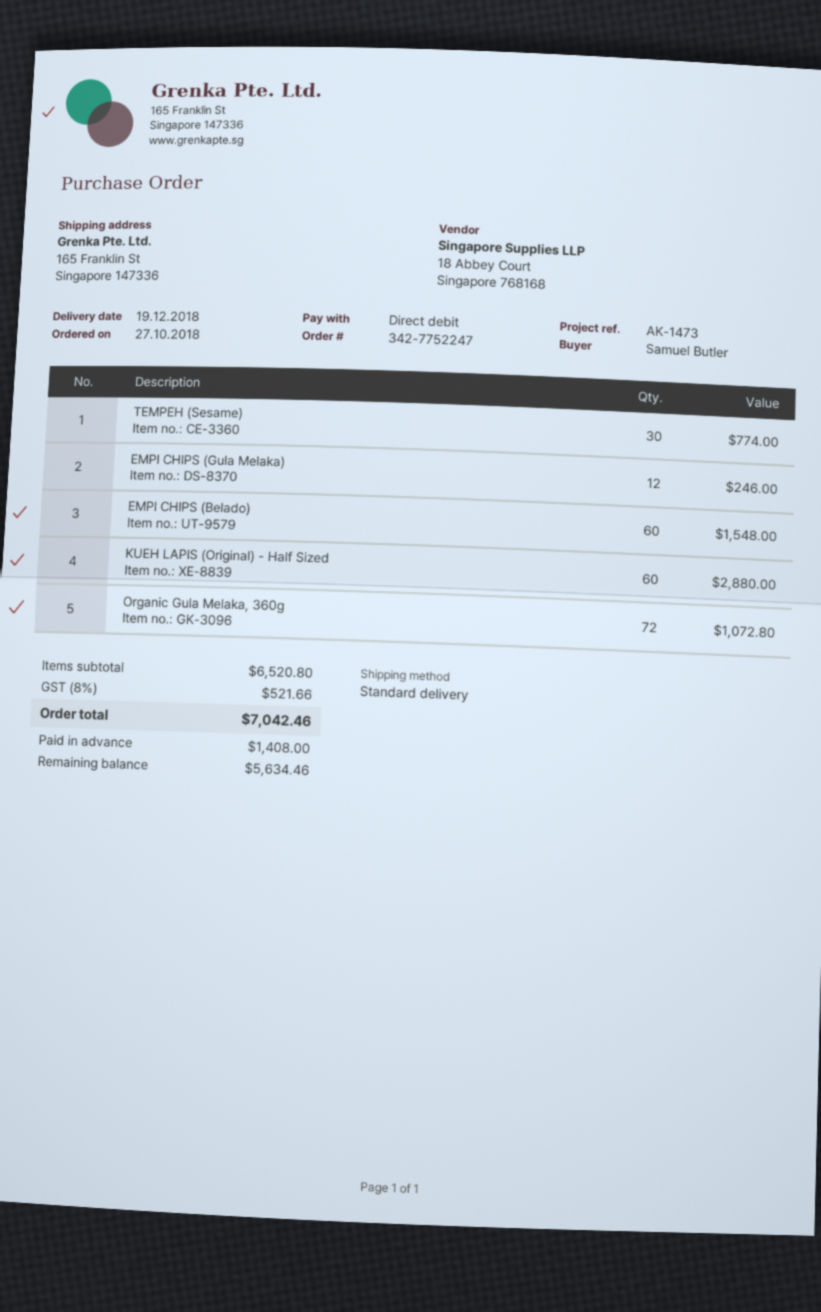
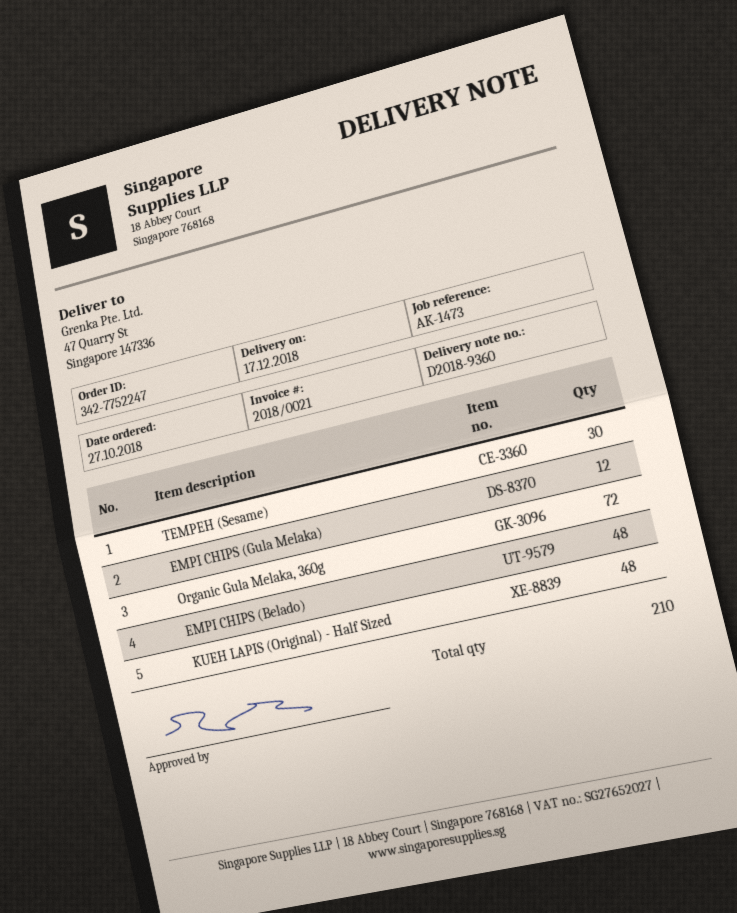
delivery date: 2018-12-19 -> 2018-12-17
ship to: 165 Franklin St, Singapore 147336 -> 47 Quarry St, Singapore 147336
EMPI CHIPS (Belado): 60 -> 48
KUEH LAPIS (Original) - Half Sized: 60 -> 48

